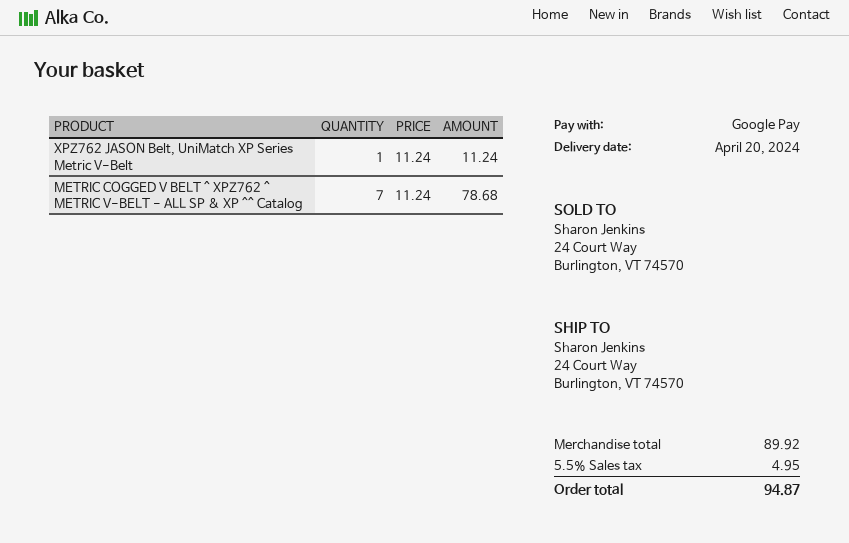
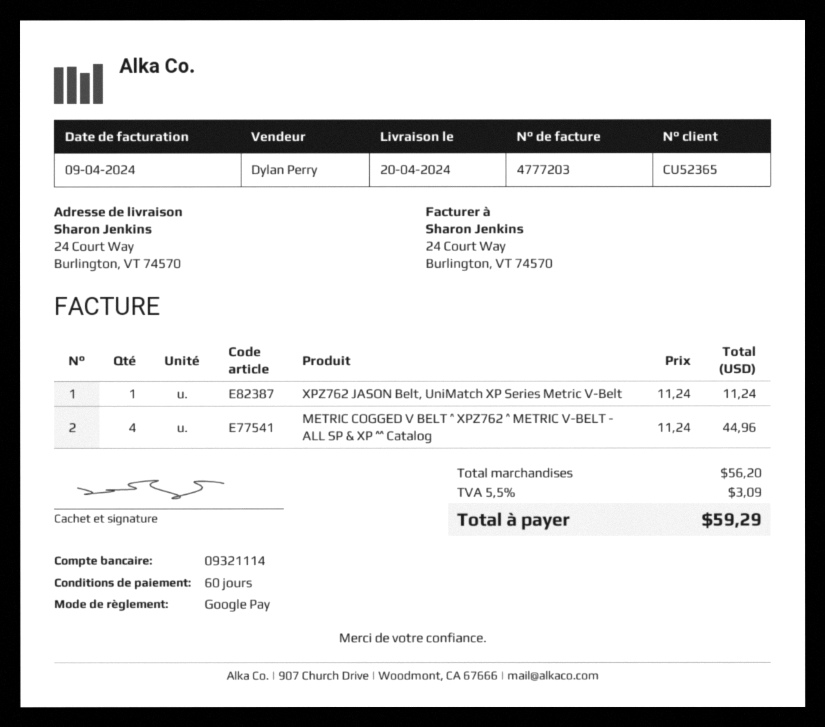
METRIC COGGED V BELT ^ XPZ762 ^ METRIC V-BELT - ALL SP & XP ^^ Catalog: 7 x 11.24 = 78.68 -> 4 x 11.24 = 44.96
subtotal: 89.92 -> 56.20
tax: 5.5% = 4.95 -> 5.5% = 3.09
total: 94.87 -> 59.29

